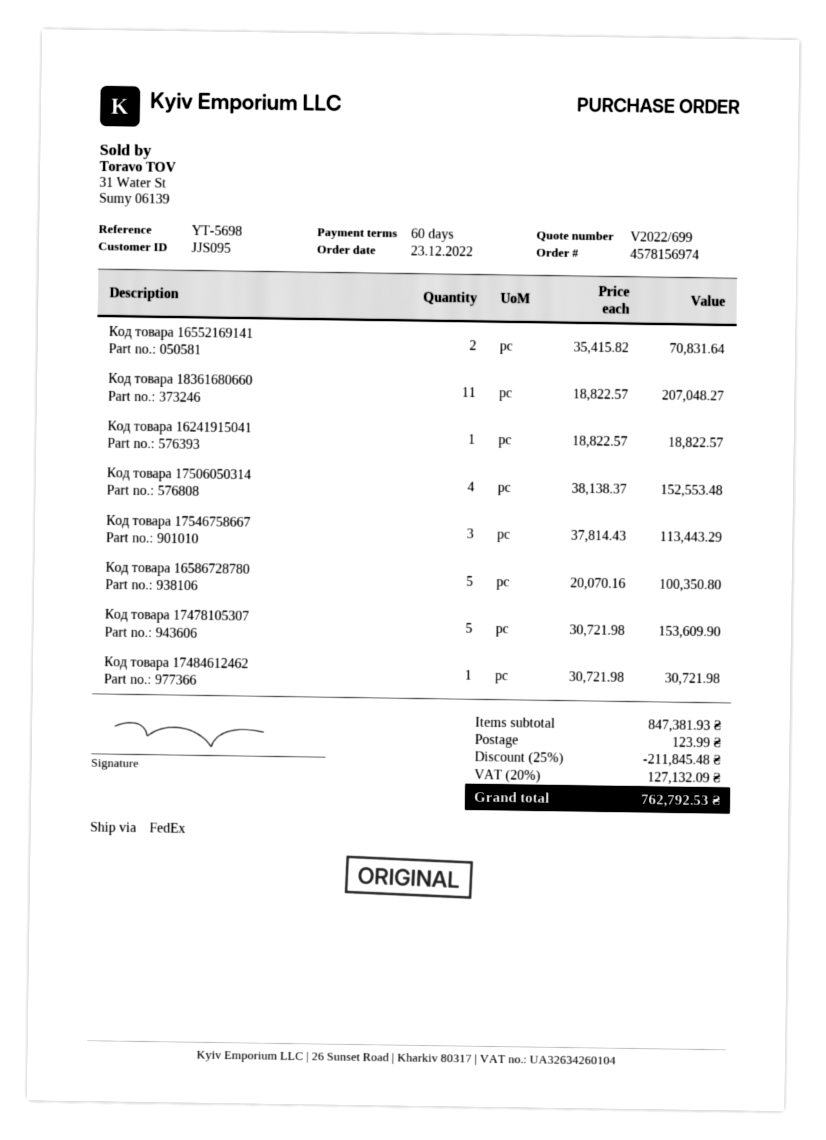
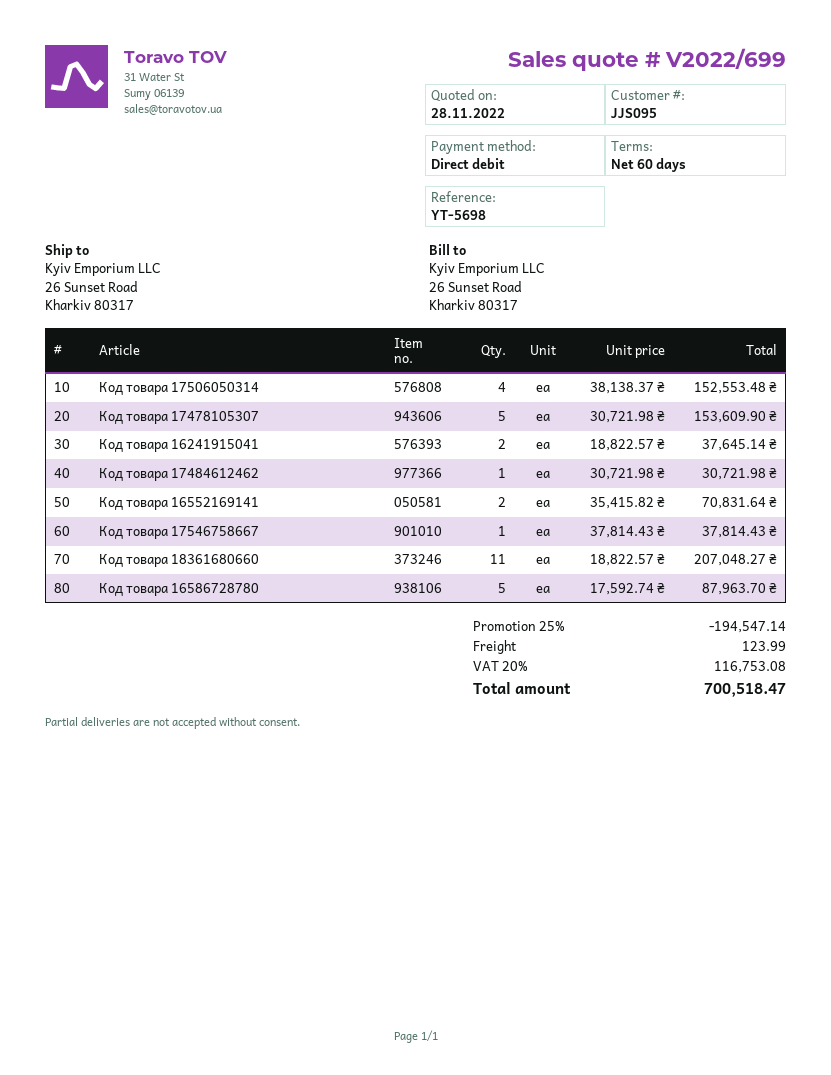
Код товара 16241915041: 1 x 18822.57 = 18822.57 -> 2 x 18822.57 = 37645.14
Код товара 17546758667: 3 x 37814.43 = 113443.29 -> 1 x 37814.43 = 37814.43
Код товара 16586728780: 5 x 20070.16 = 100350.80 -> 5 x 17592.74 = 87963.70
discount: 25% = 211845.48 -> 25% = 194547.14
tax: 20% = 127132.09 -> 20% = 116753.08
total: 762792.53 -> 700518.47

